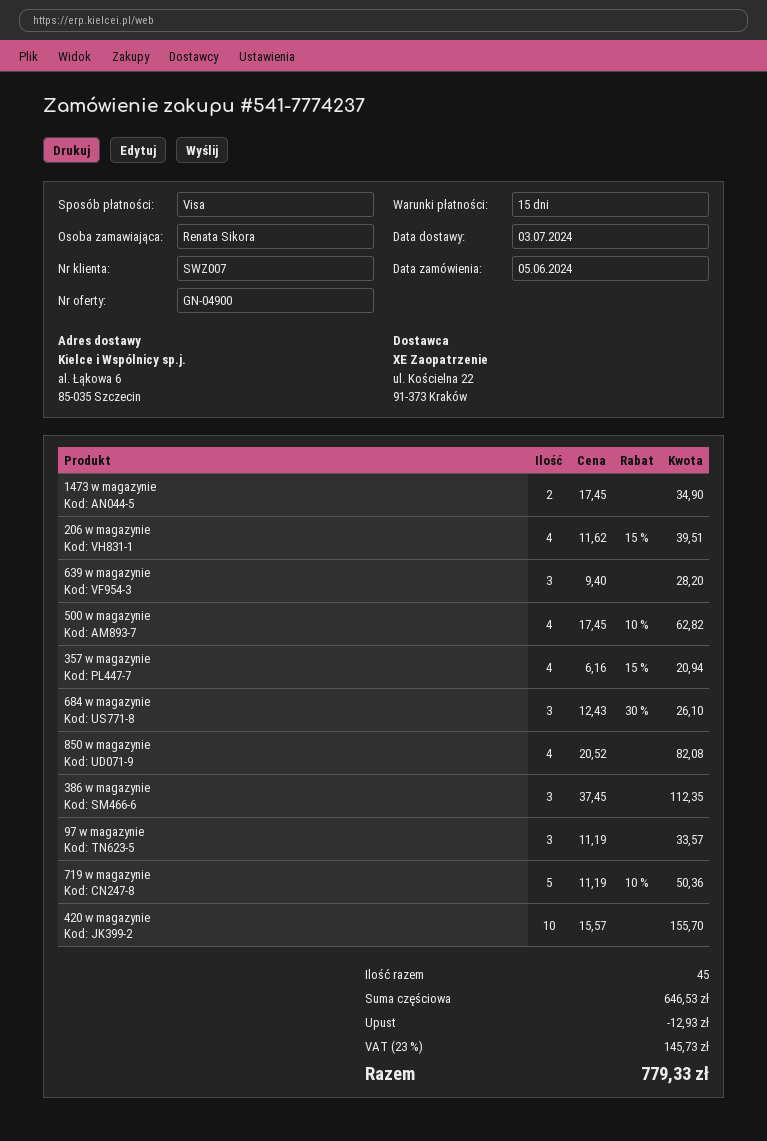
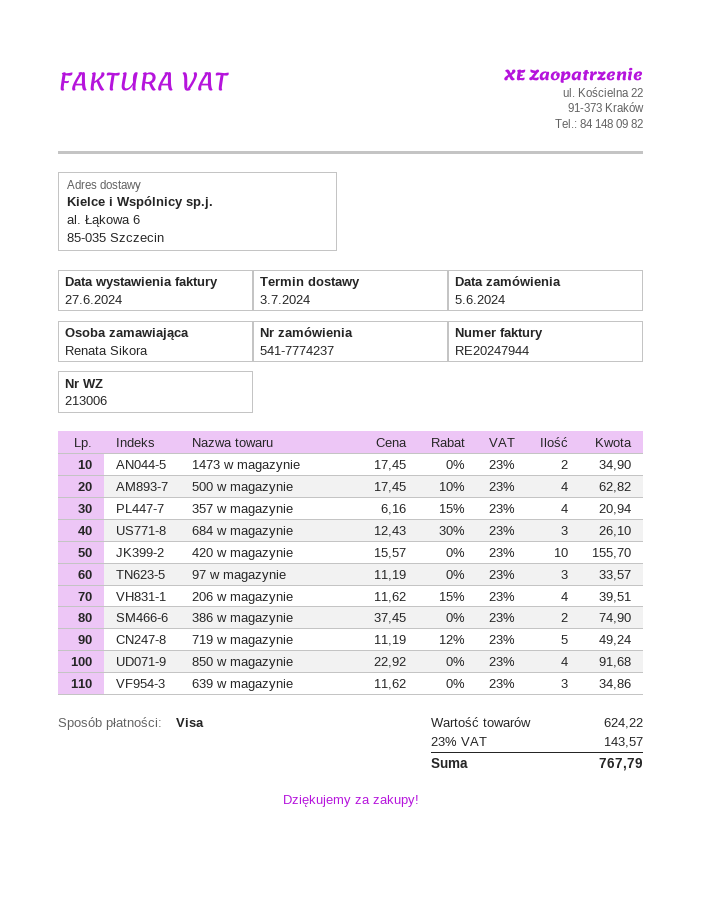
639 w magazynie: 3 x 9.40 = 28.20 -> 3 x 11.62 = 34.86
850 w magazynie: 4 x 20.52 = 82.08 -> 4 x 22.92 = 91.68
386 w magazynie: 3 x 37.45 = 112.35 -> 2 x 37.45 = 74.90
719 w magazynie: 5 x 11.19 - 10% = 50.36 -> 5 x 11.19 - 12% = 49.24
subtotal: 646.53 -> 624.22
discount: 12.93 -> none
tax: 23% = 145.73 -> 23% = 143.57
total: 779.33 -> 767.79

